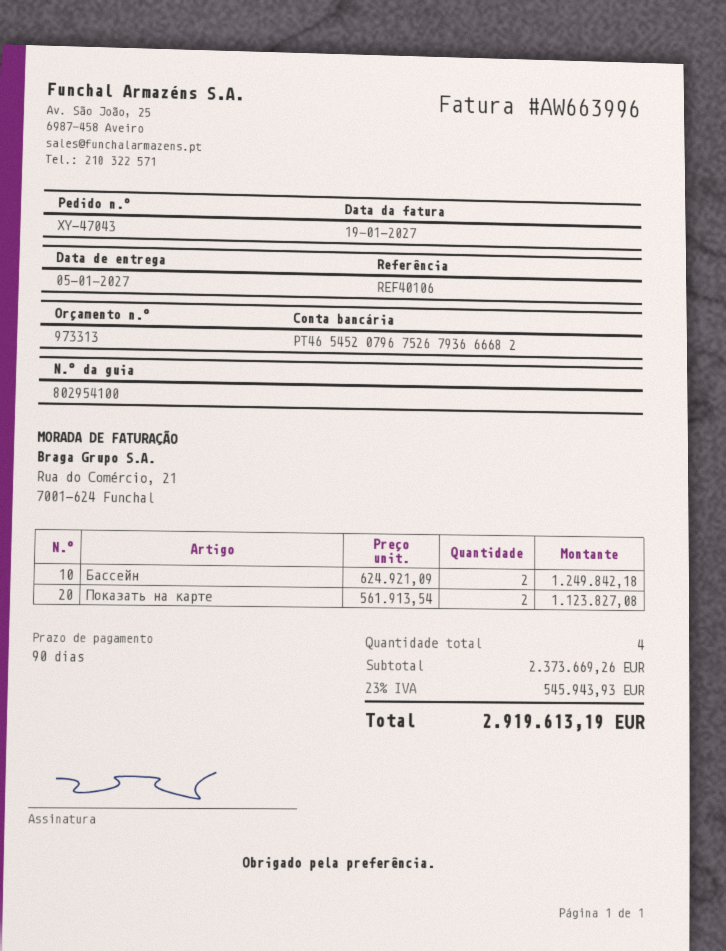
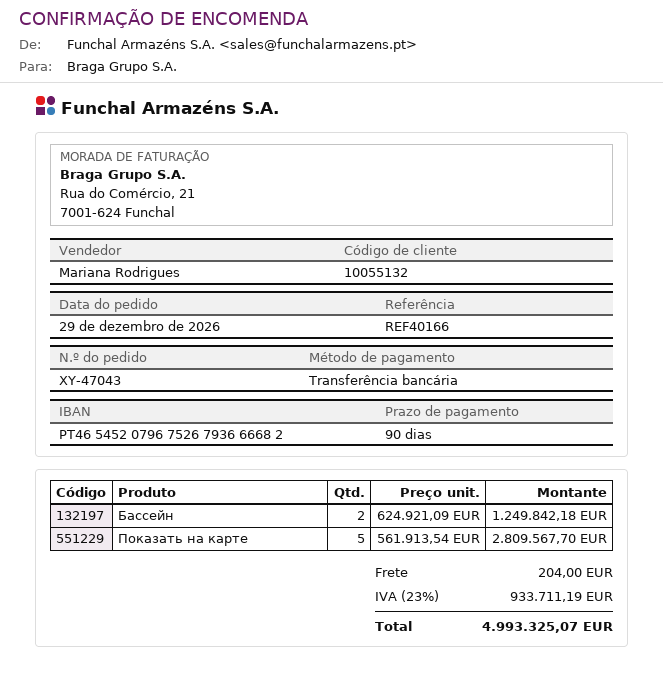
reference: REF40106 -> REF40166
Показать на карте: 2 x 561913.54 = 1123827.08 -> 5 x 561913.54 = 2809567.70
shipping: none -> 204.00
tax: 23% = 545943.93 -> 23% = 933711.19
total: 2919613.19 -> 4993325.07

